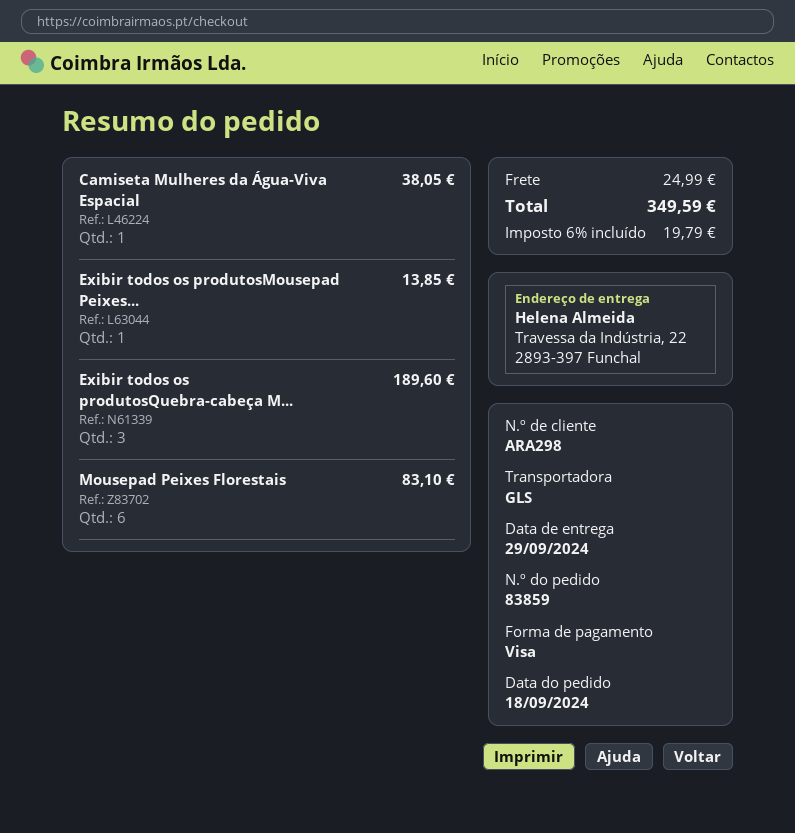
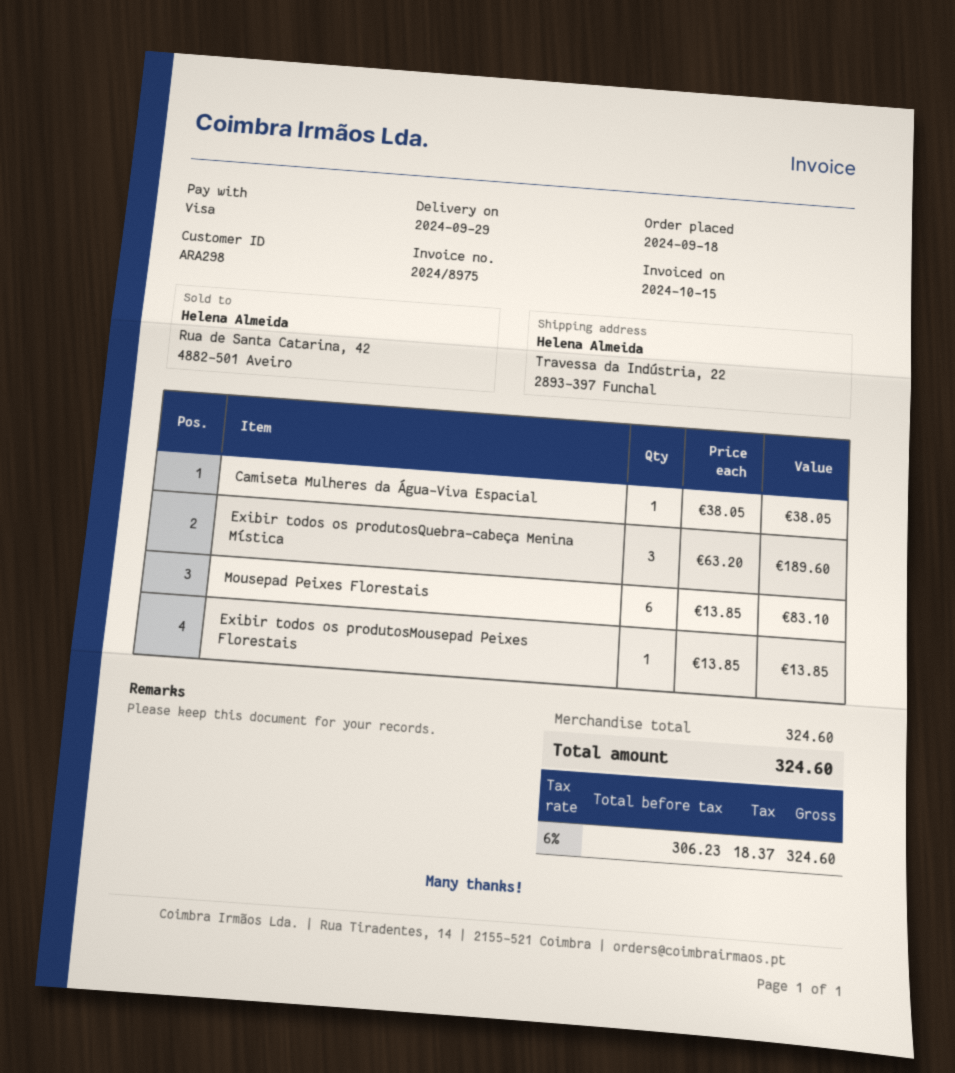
shipping: 24.99 -> none
tax: 6% = 19.79 -> 6% = 18.37
total: 349.59 -> 324.60

